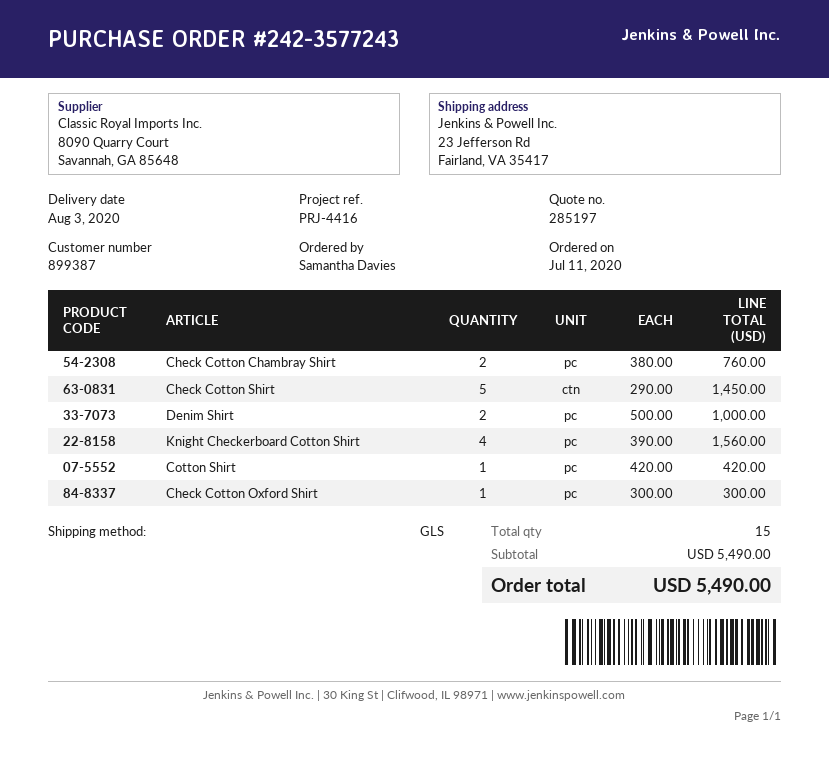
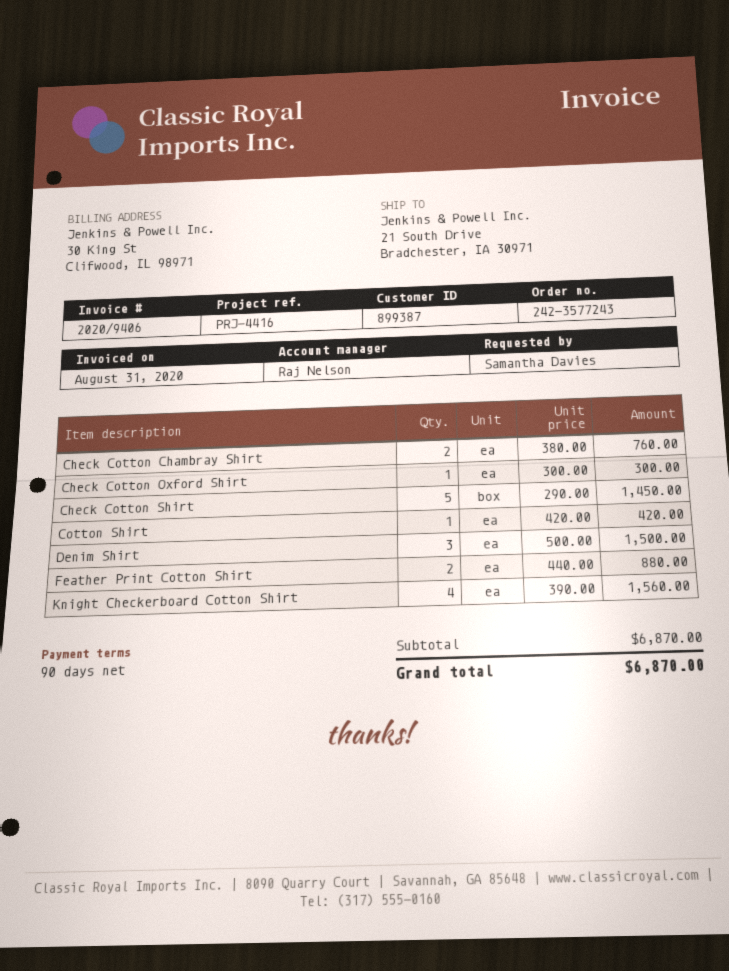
ship to: 23 Jefferson Rd, Fairland, VA 35417 -> 21 South Drive, Bradchester, IA 30971
Denim Shirt: 2 x 500.00 = 1000.00 -> 3 x 500.00 = 1500.00
Feather Print Cotton Shirt: none -> 2 x 440.00 = 880.00
subtotal: 5490.00 -> 6870.00
total: 5490.00 -> 6870.00

